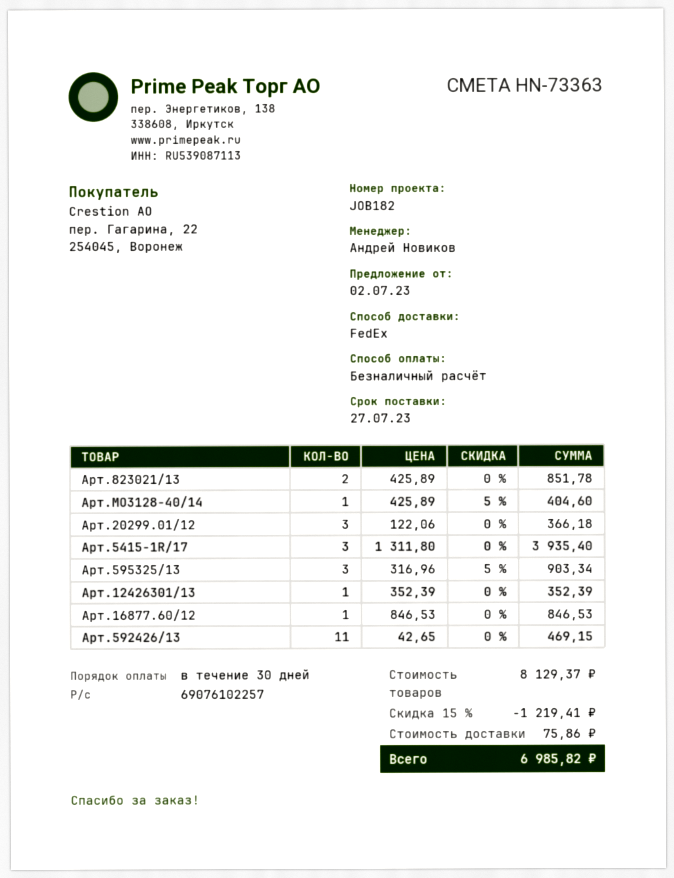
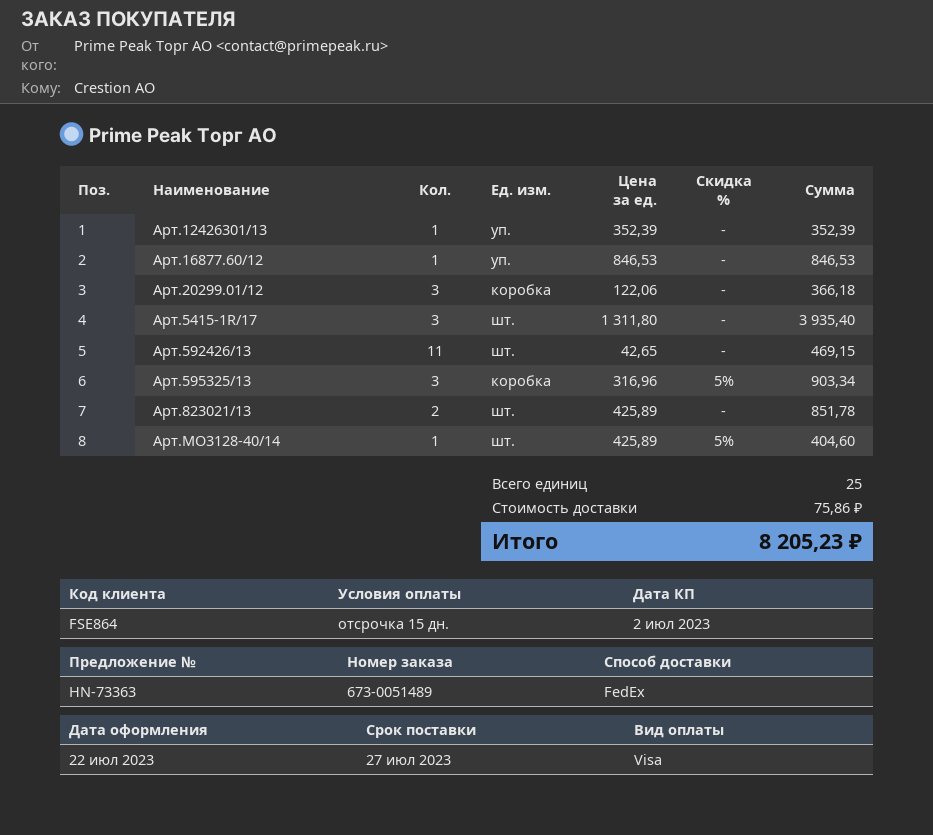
payment terms: 30 days -> 15 days
payment method: bank transfer -> Visa
discount: 15% = 1219.41 -> none
total: 6985.82 -> 8205.23

